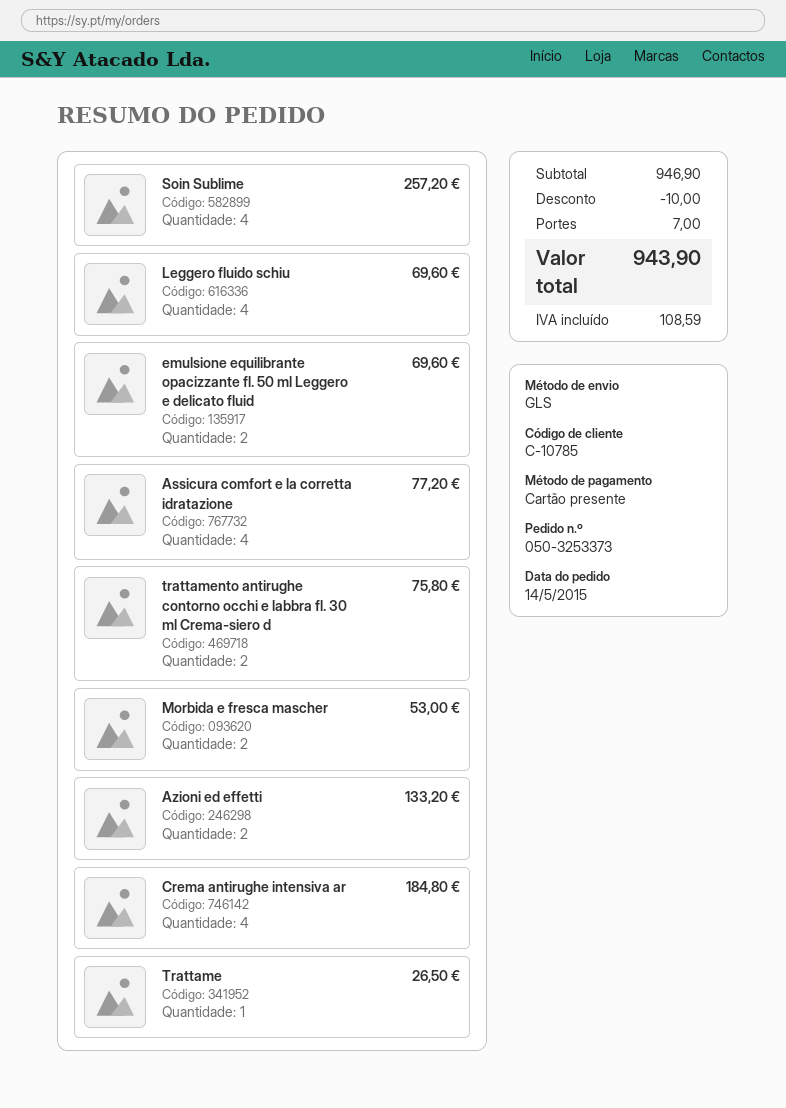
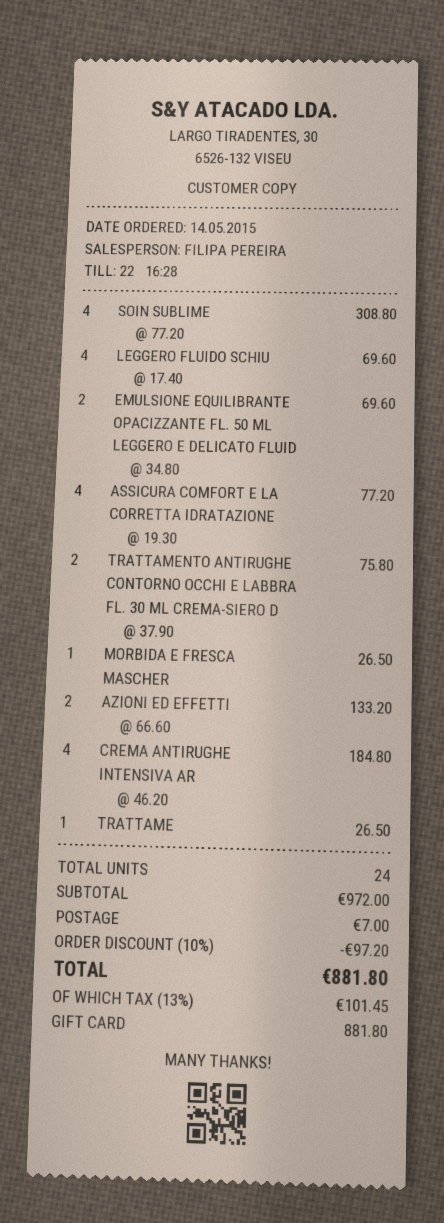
Soin Sublime: 4 for 257.20 -> 4 for 308.80
Morbida e fresca mascher: 2 for 53.00 -> 1 for 26.50
subtotal: 946.90 -> 972.00
discount: 10.00 -> 97.20
tax: 108.59 -> 101.45
total: 943.90 -> 881.80

